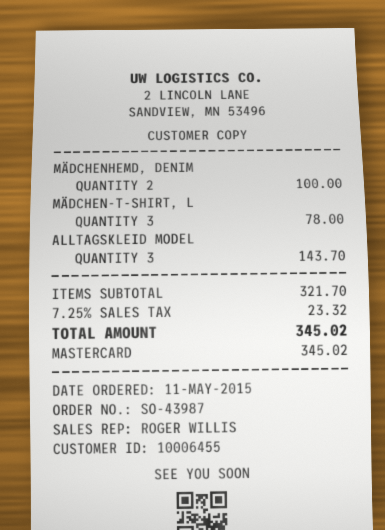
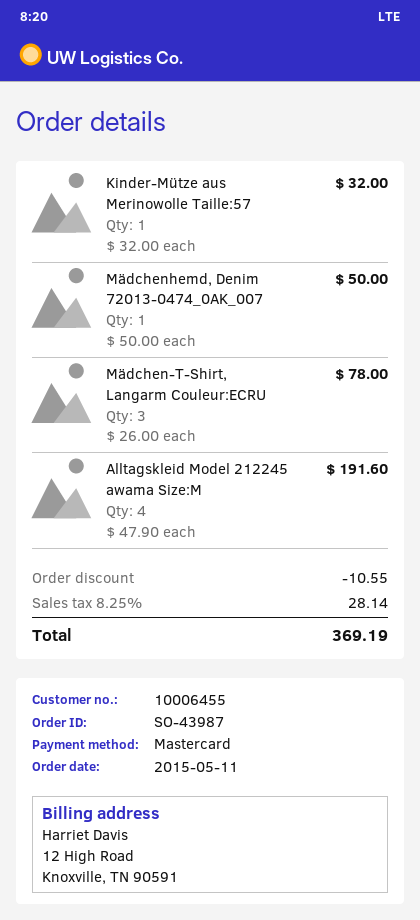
MÄDCHENHEMD, DENIM: 2 for 100.00 -> 1 for 50.00
ALLTAGSKLEID MODEL: 3 for 143.70 -> 4 for 191.60
Kinder-Mütze aus Merinowolle Taille:57: none -> 1 for 32.00
discount: none -> 10.55
tax: 7.25% = 23.32 -> 8.25% = 28.14
total: 345.02 -> 369.19

